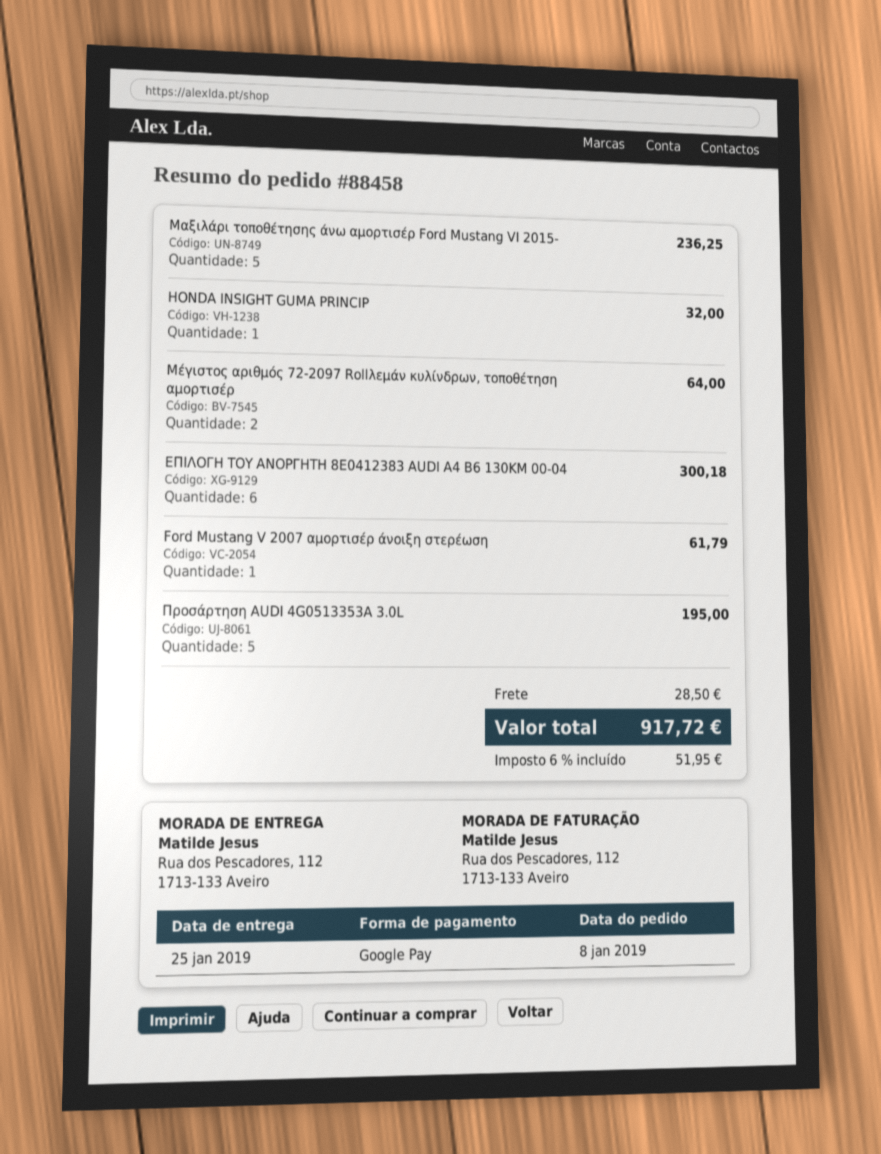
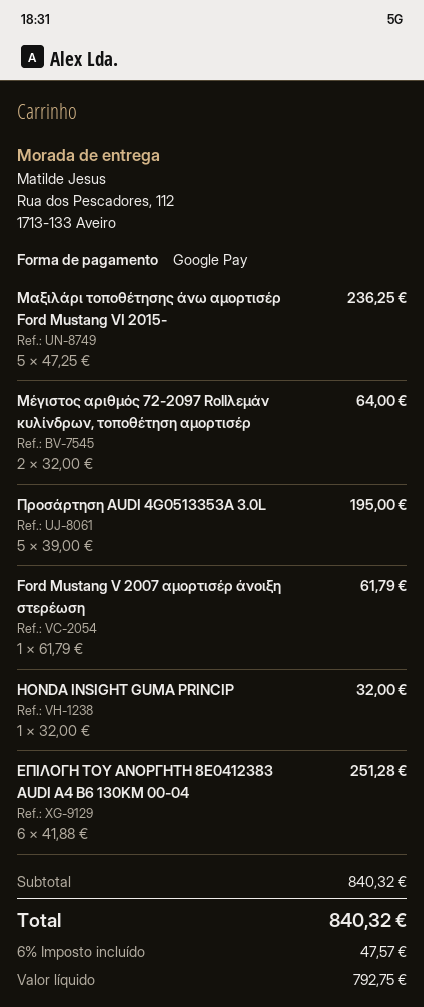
ΕΠΙΛΟΓΗ ΤΟΥ ΑΝΟΡΓΗΤΗ 8Ε0412383 AUDI A4 B6 130KM 00-04: 6 for 300.18 -> 6 for 251.28
shipping: 28.50 -> none
tax: 6% = 51.95 -> 6% = 47.57
total: 917.72 -> 840.32

